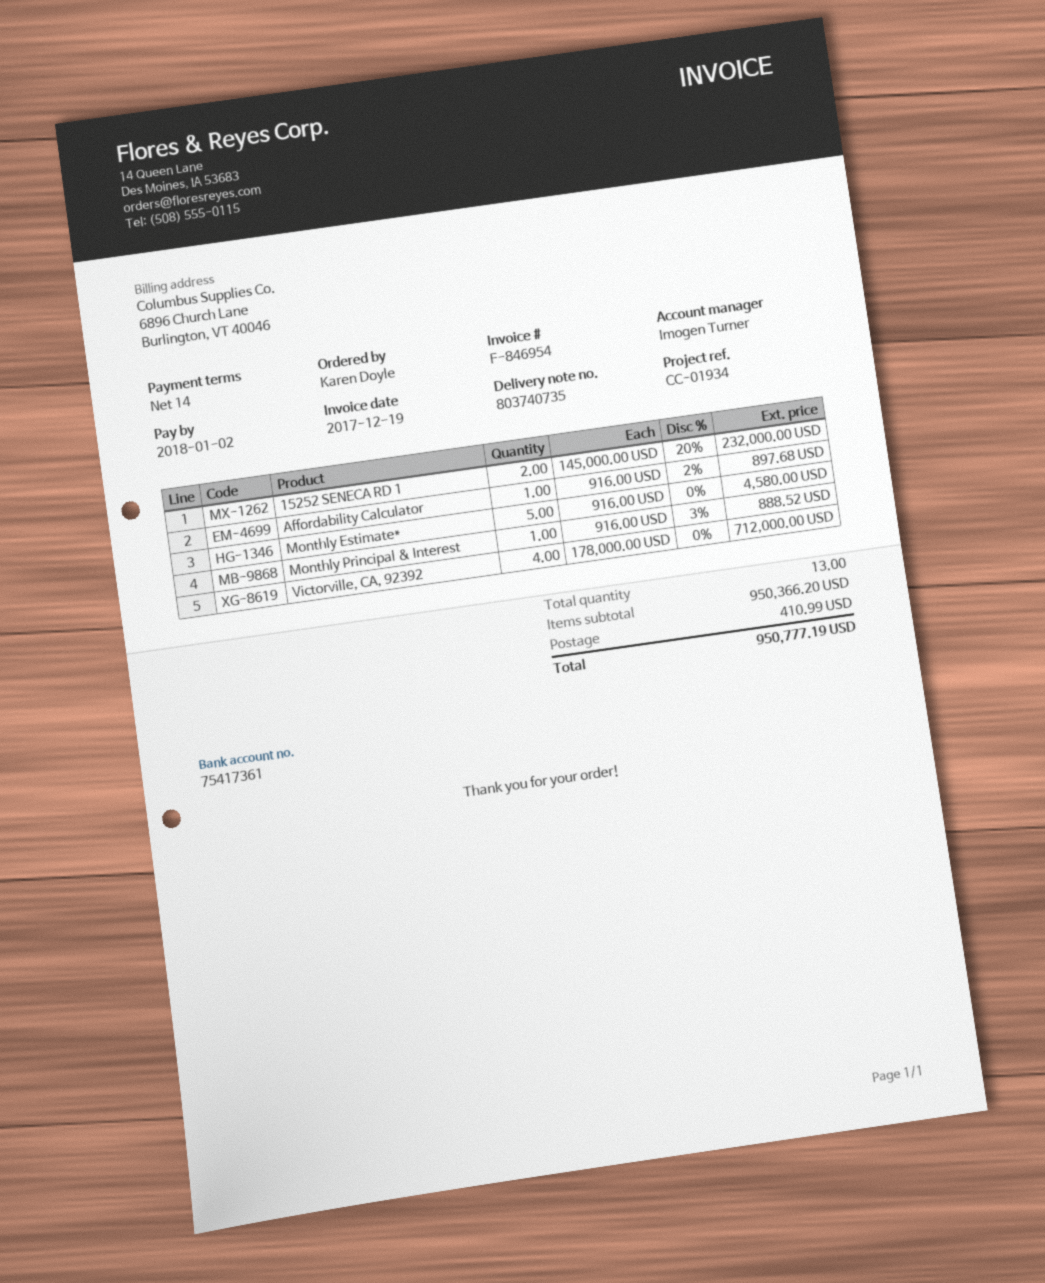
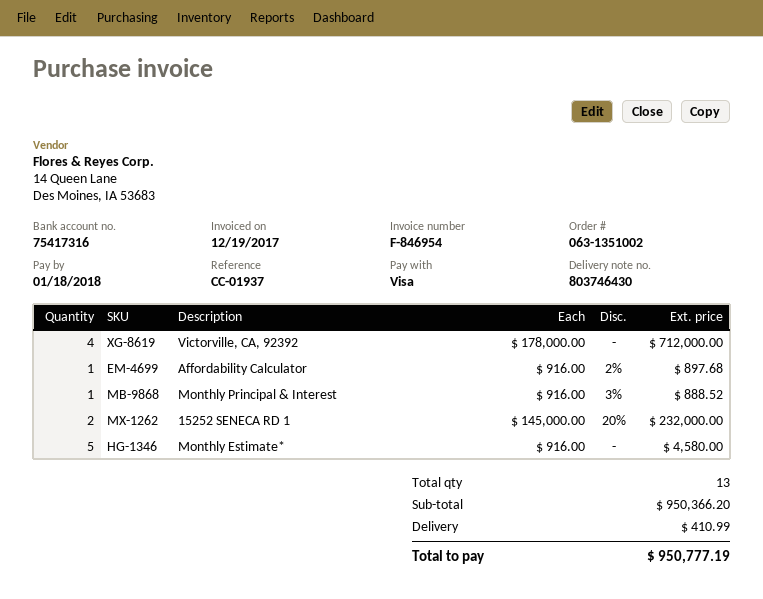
delivery note number: 803740735 -> 803746430
due date: 2018-01-02 -> 2018-01-18
reference: CC-01934 -> CC-01937
bank account: 75417361 -> 75417316

